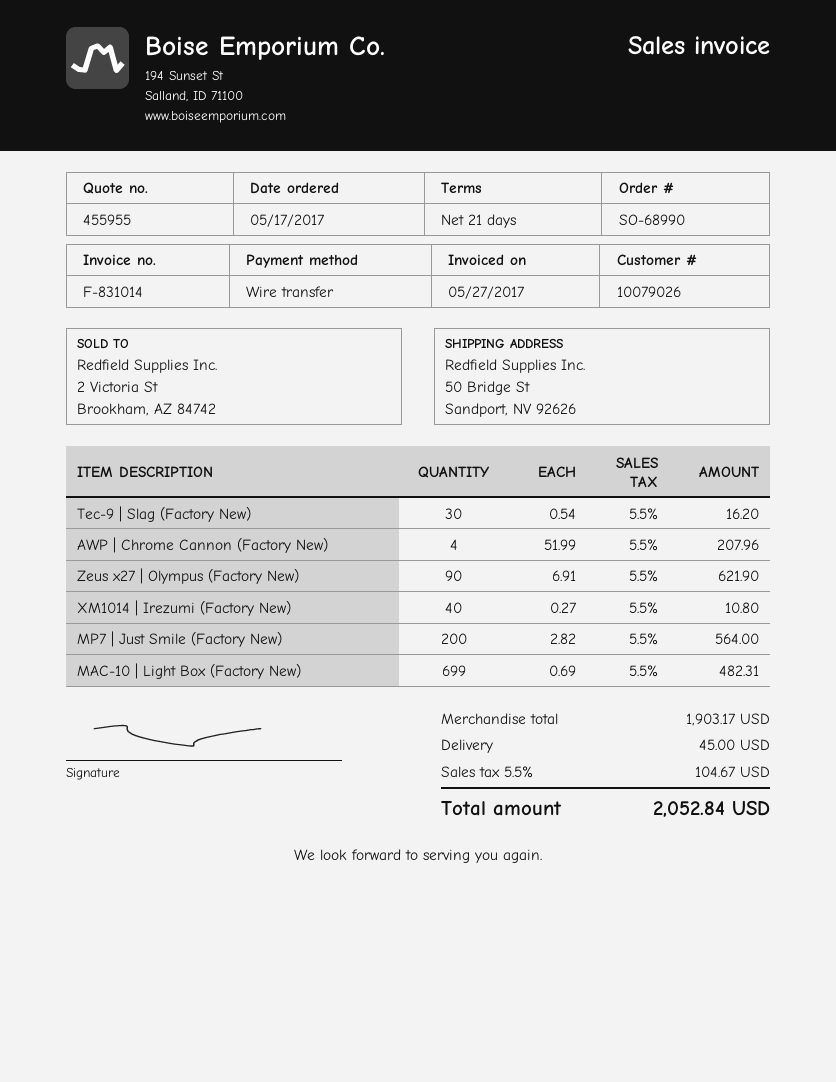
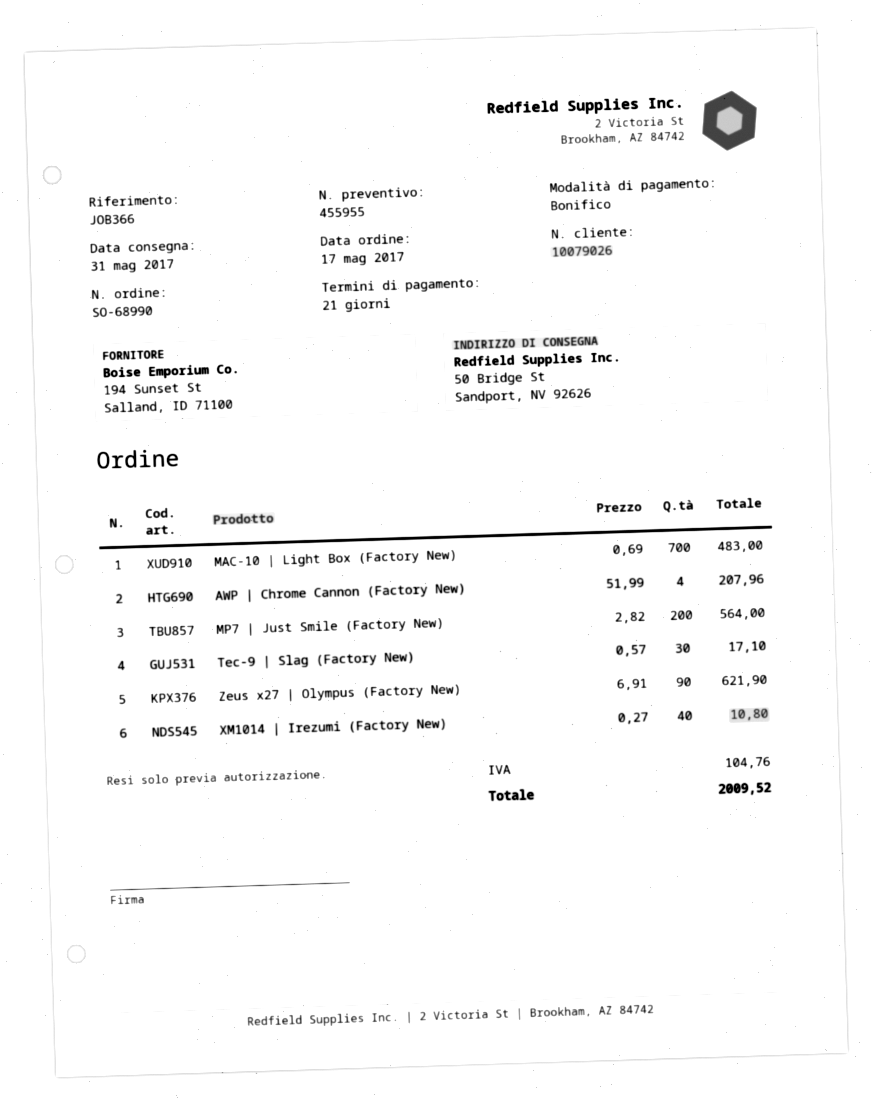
Tec-9 | Slag (Factory New): 30 x 0.54 = 16.20 -> 30 x 0.57 = 17.10
MAC-10 | Light Box (Factory New): 699 x 0.69 = 482.31 -> 700 x 0.69 = 483.00
shipping: 45.00 -> none
tax: 104.67 -> 104.76
total: 2052.84 -> 2009.52

